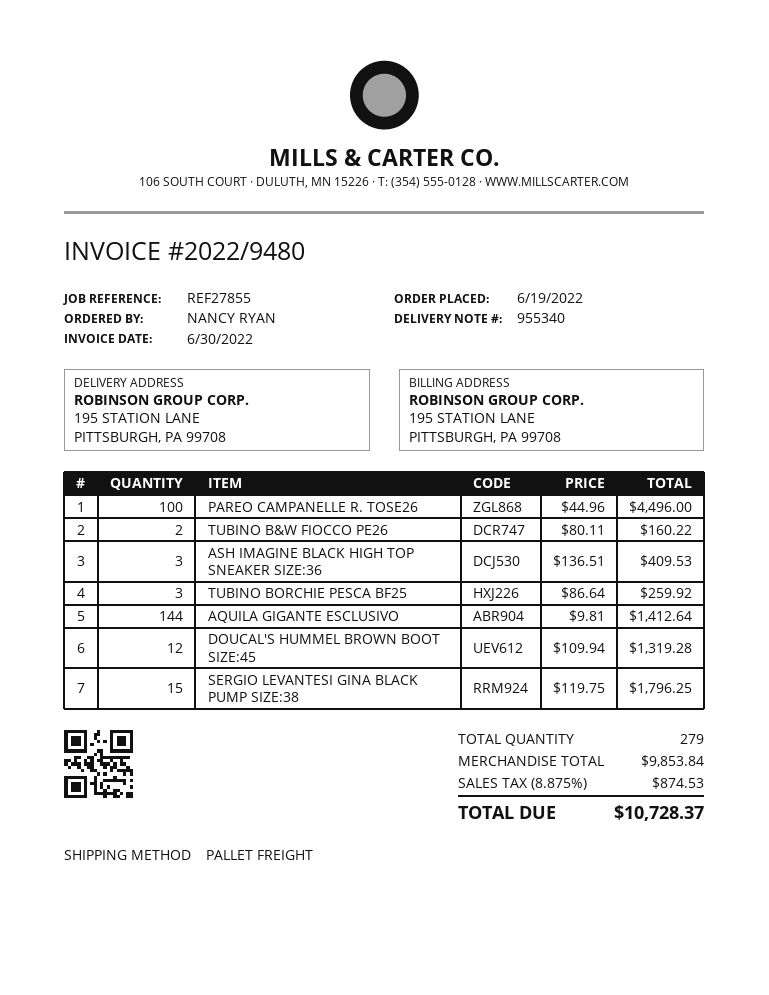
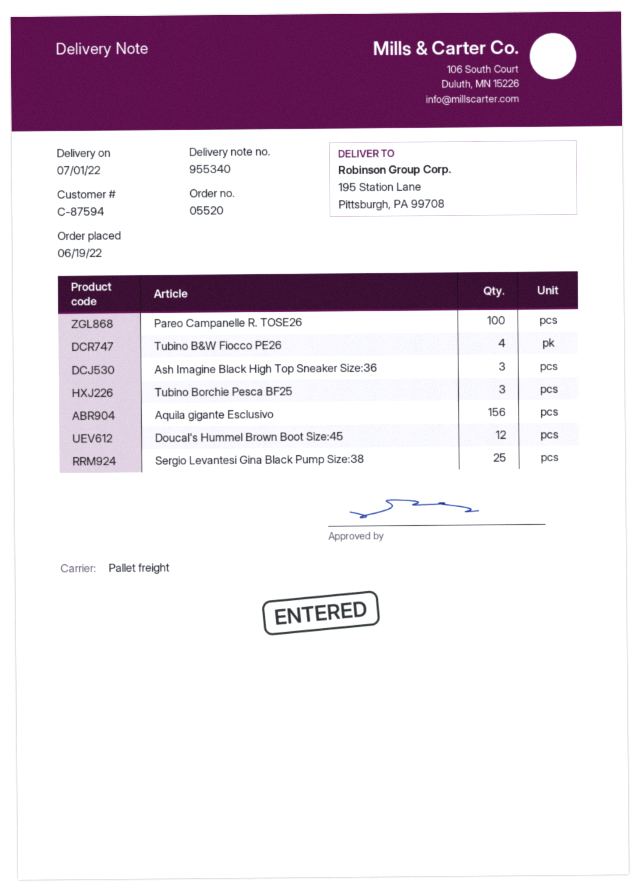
TUBINO B&W FIOCCO PE26: 2 -> 4
AQUILA GIGANTE ESCLUSIVO: 144 -> 156
SERGIO LEVANTESI GINA BLACK PUMP SIZE:38: 15 -> 25

